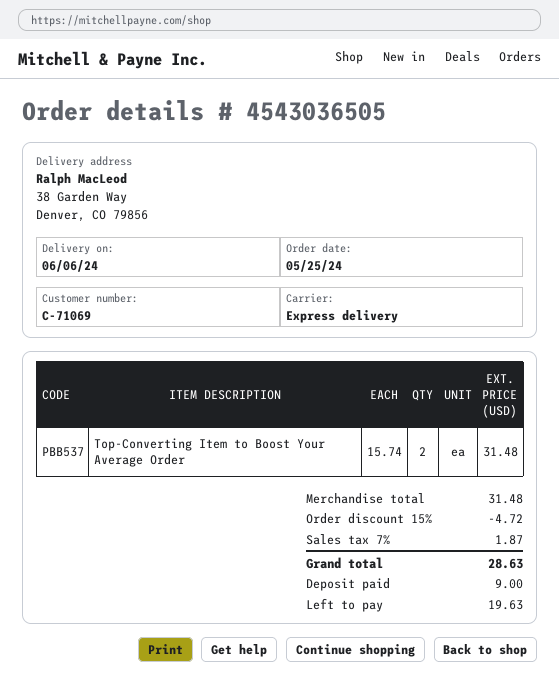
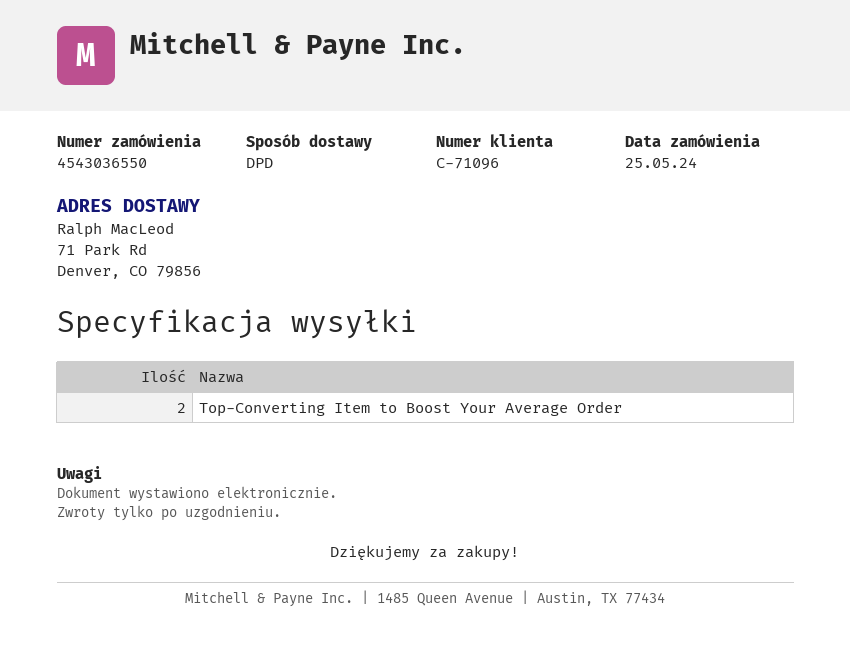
order number: 4543036505 -> 4543036550
customer number: C-71069 -> C-71096
shipping method: express -> DPD
ship to: 38 Garden Way, Denver, CO 79856 -> 71 Park Rd, Denver, CO 79856

